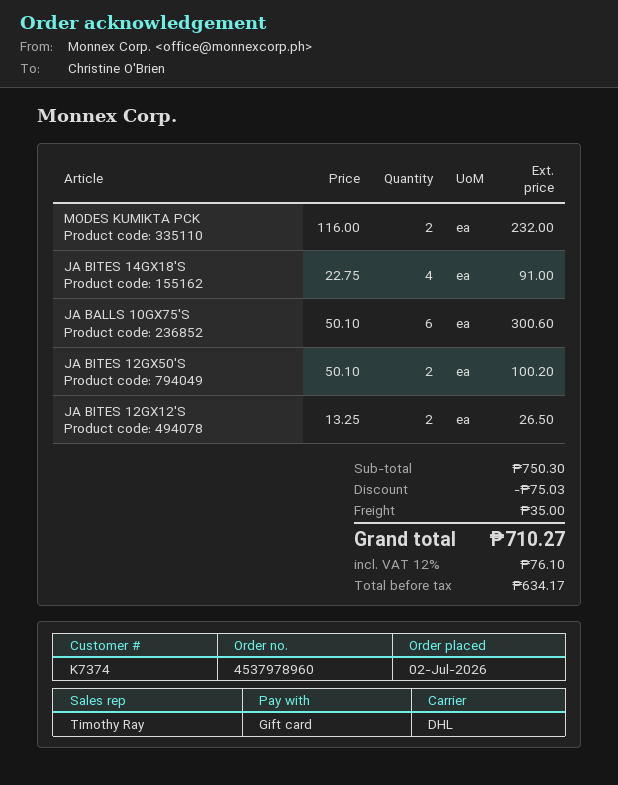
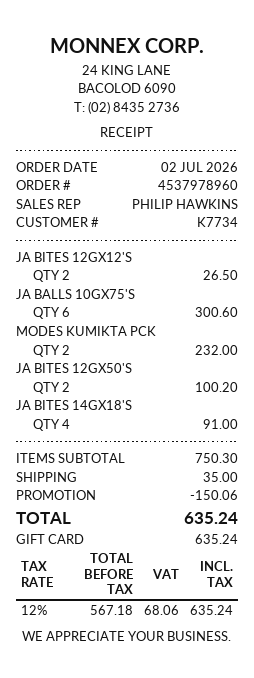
customer number: K7374 -> K7734
sales rep: Timothy Ray -> PHILIP HAWKINS
discount: 75.03 -> 150.06
net: 634.17 -> 567.18
tax: 12% = 76.10 -> 12% = 68.06
total: 710.27 -> 635.24

